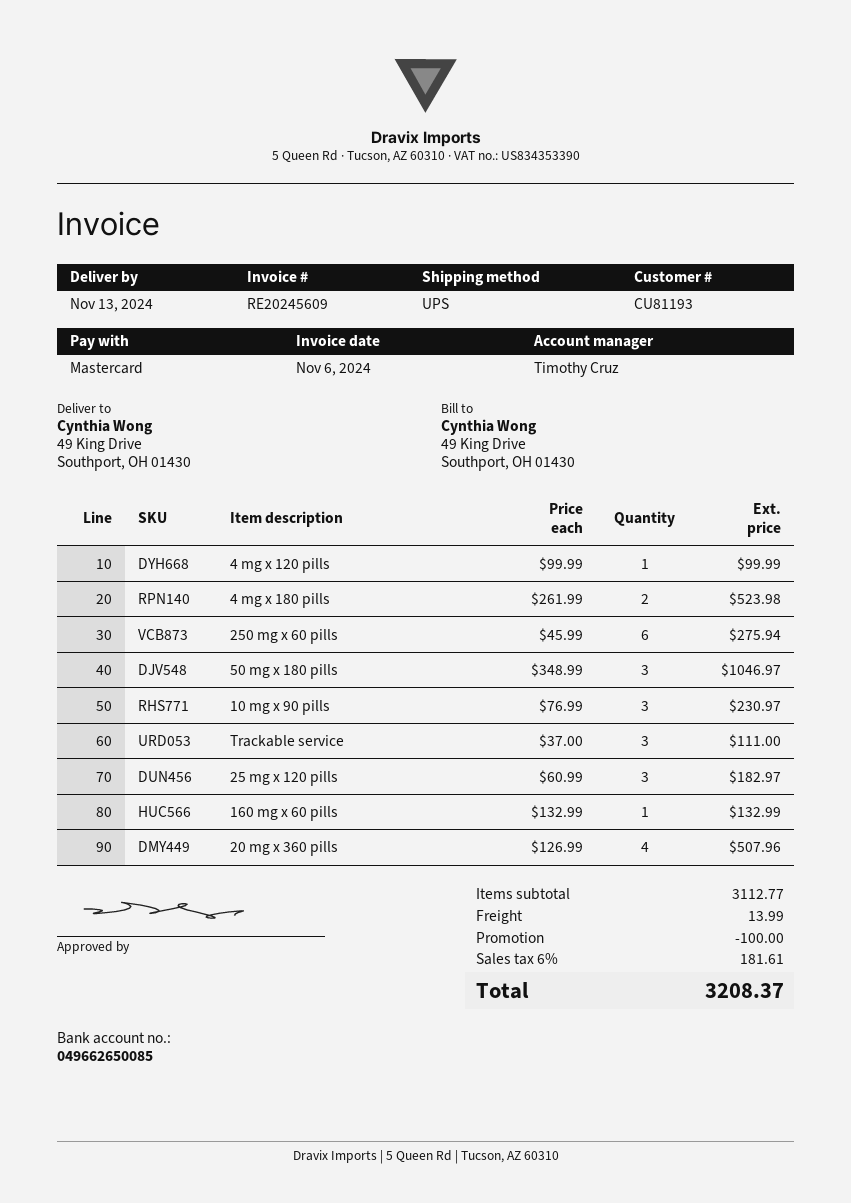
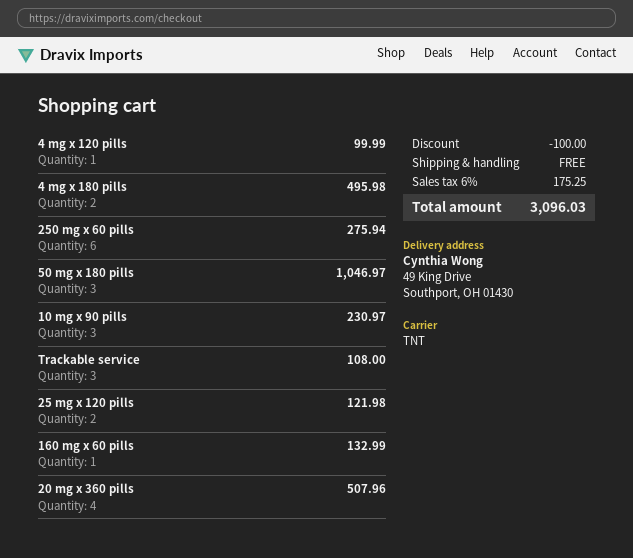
shipping method: UPS -> TNT
4 mg x 180 pills: 2 for 523.98 -> 2 for 495.98
Trackable service: 3 for 111.00 -> 3 for 108.00
25 mg x 120 pills: 3 for 182.97 -> 2 for 121.98
shipping: 13.99 -> 0.00
tax: 6% = 181.61 -> 6% = 175.25
total: 3208.37 -> 3096.03

